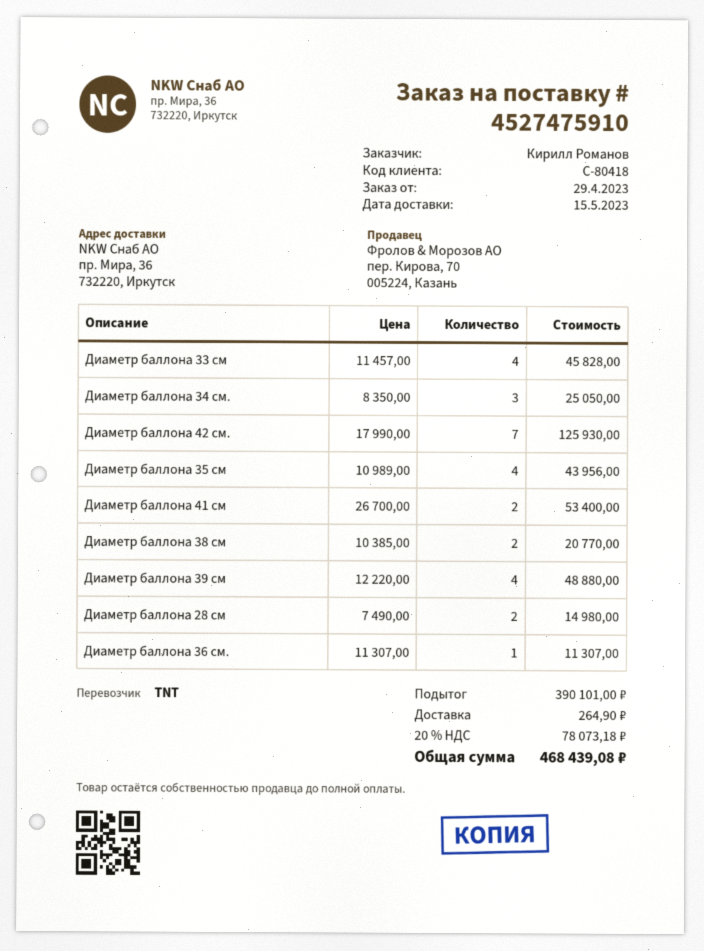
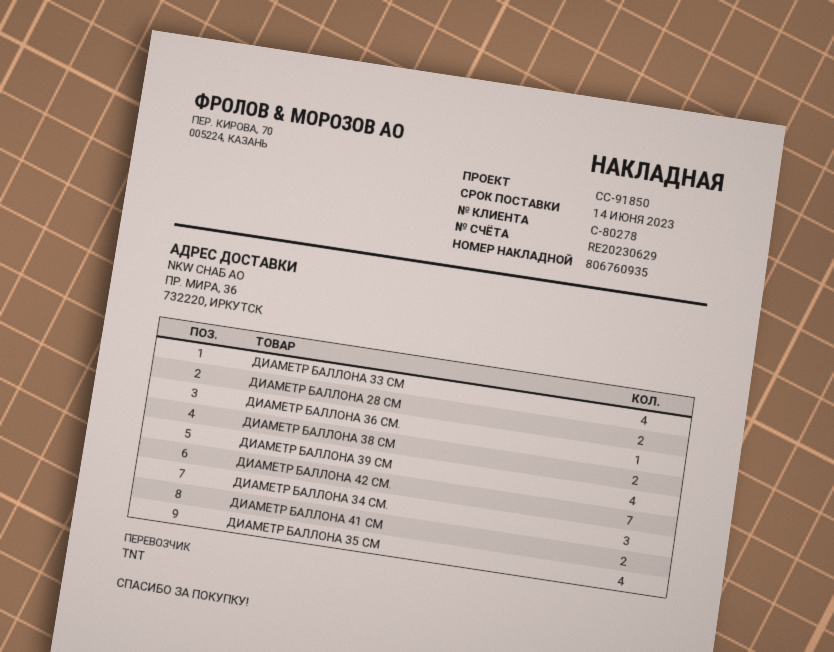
delivery date: 2023-05-15 -> 2023-06-14
customer number: C-80418 -> C-80278

